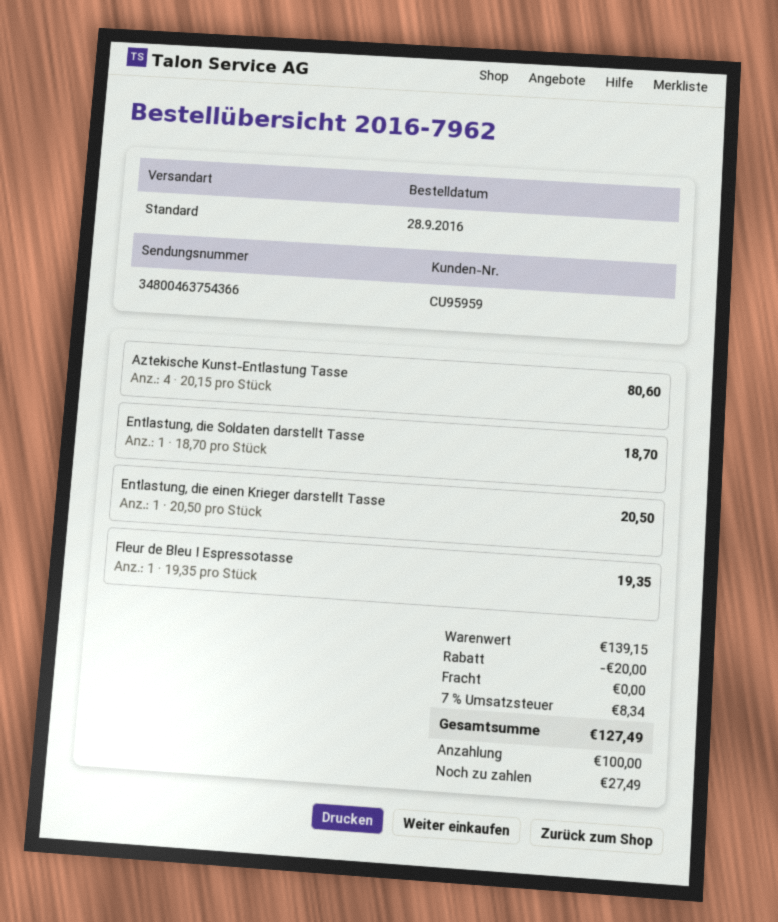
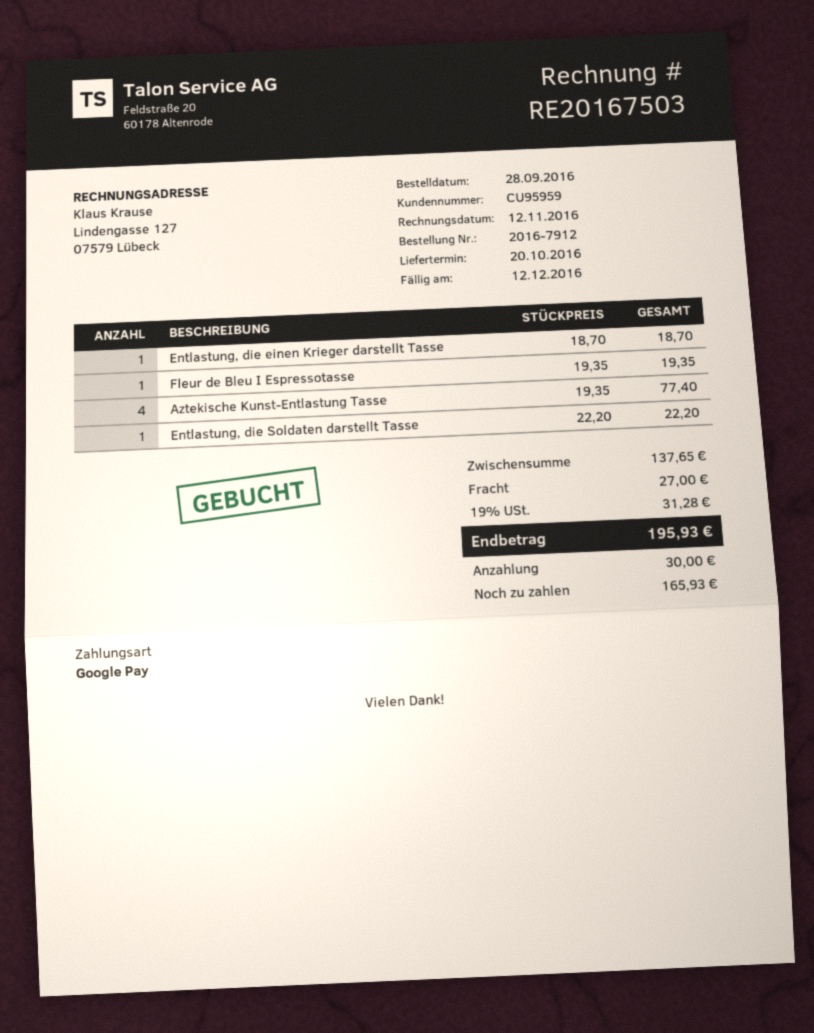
order number: 2016-7962 -> 2016-7912
Aztekische Kunst-Entlastung Tasse: 4 x 20.15 = 80.60 -> 4 x 19.35 = 77.40
Entlastung, die Soldaten darstellt Tasse: 1 x 18.70 = 18.70 -> 1 x 22.20 = 22.20
Entlastung, die einen Krieger darstellt Tasse: 1 x 20.50 = 20.50 -> 1 x 18.70 = 18.70
subtotal: 139.15 -> 137.65
discount: 20.00 -> none
shipping: 0.00 -> 27.00
tax: 7% = 8.34 -> 19% = 31.28
total: 127.49 -> 195.93
deposit: 100.00 -> 30.00
balance: 27.49 -> 165.93

